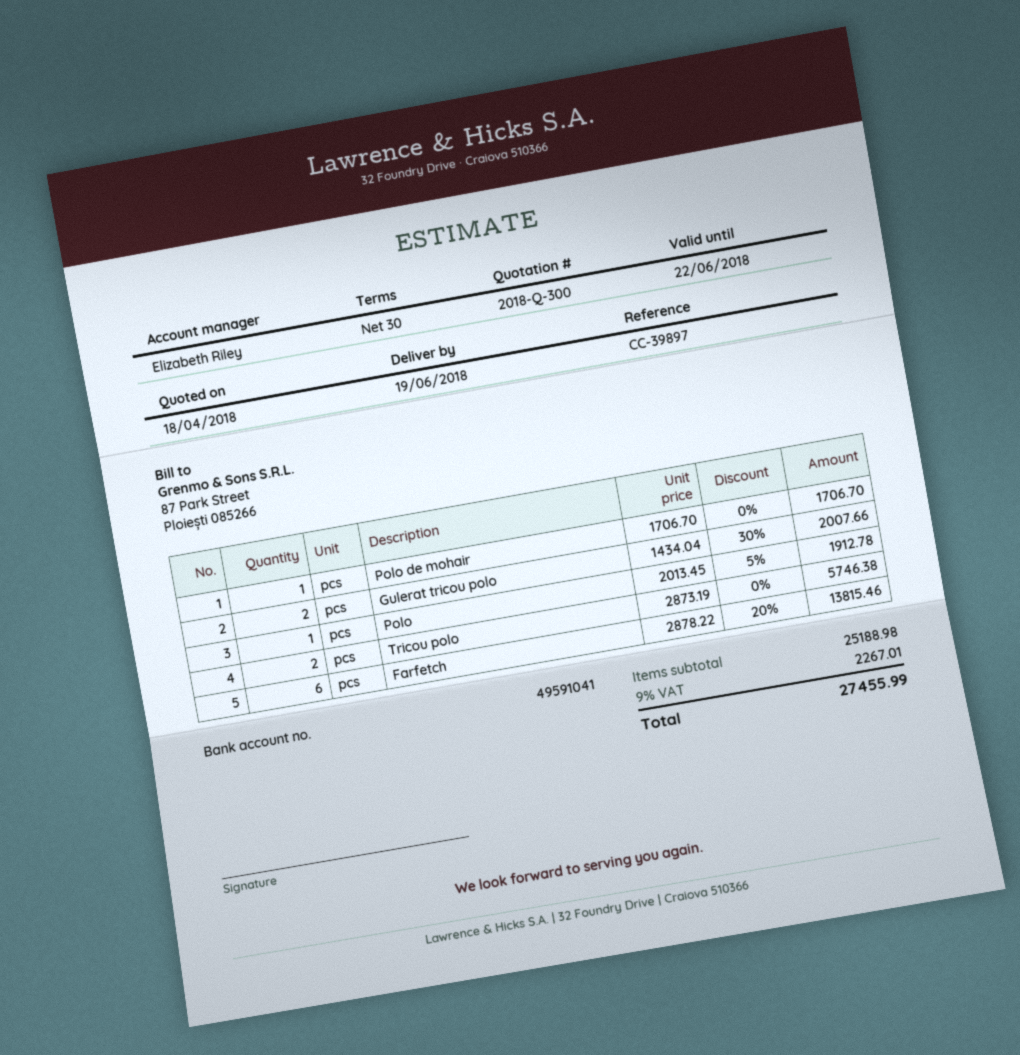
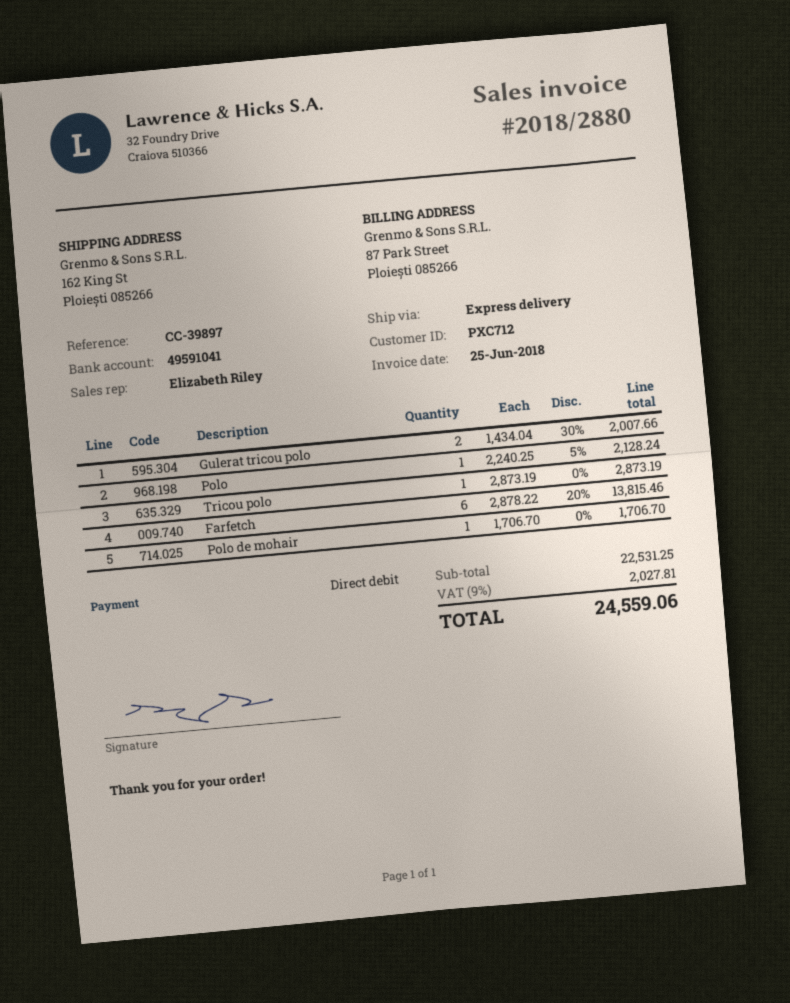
Polo: 1 x 2013.45 - 5% = 1912.78 -> 1 x 2240.25 - 5% = 2128.24
Tricou polo: 2 x 2873.19 = 5746.38 -> 1 x 2873.19 = 2873.19
subtotal: 25188.98 -> 22531.25
tax: 9% = 2267.01 -> 9% = 2027.81
total: 27455.99 -> 24559.06

